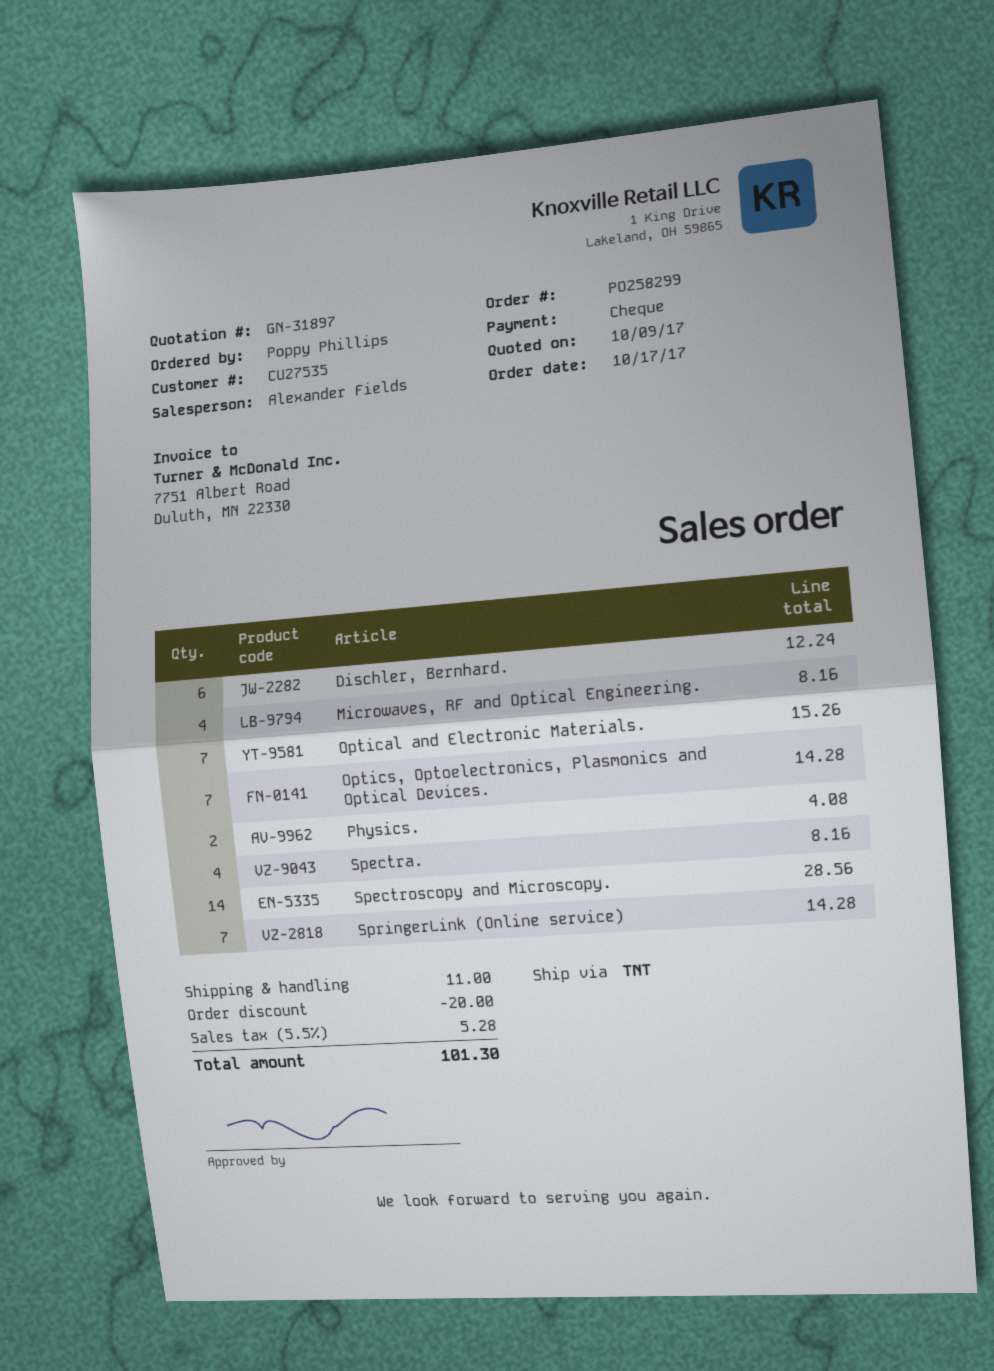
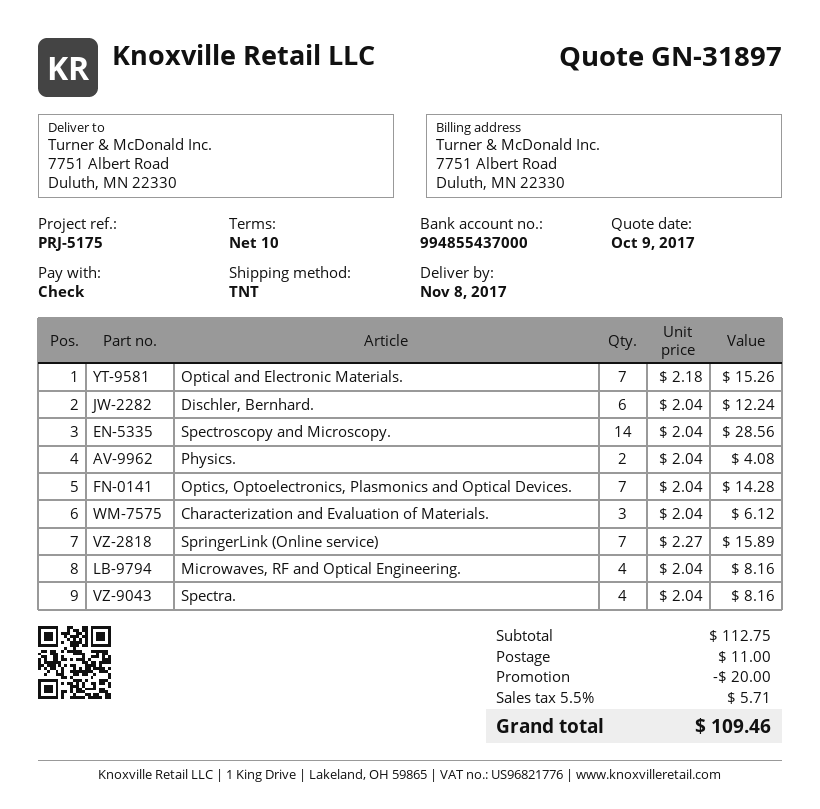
SpringerLink (Online service): 7 for 14.28 -> 7 for 15.89
Characterization and Evaluation of Materials.: none -> 3 for 6.12
tax: 5.5% = 5.28 -> 5.5% = 5.71
total: 101.30 -> 109.46

